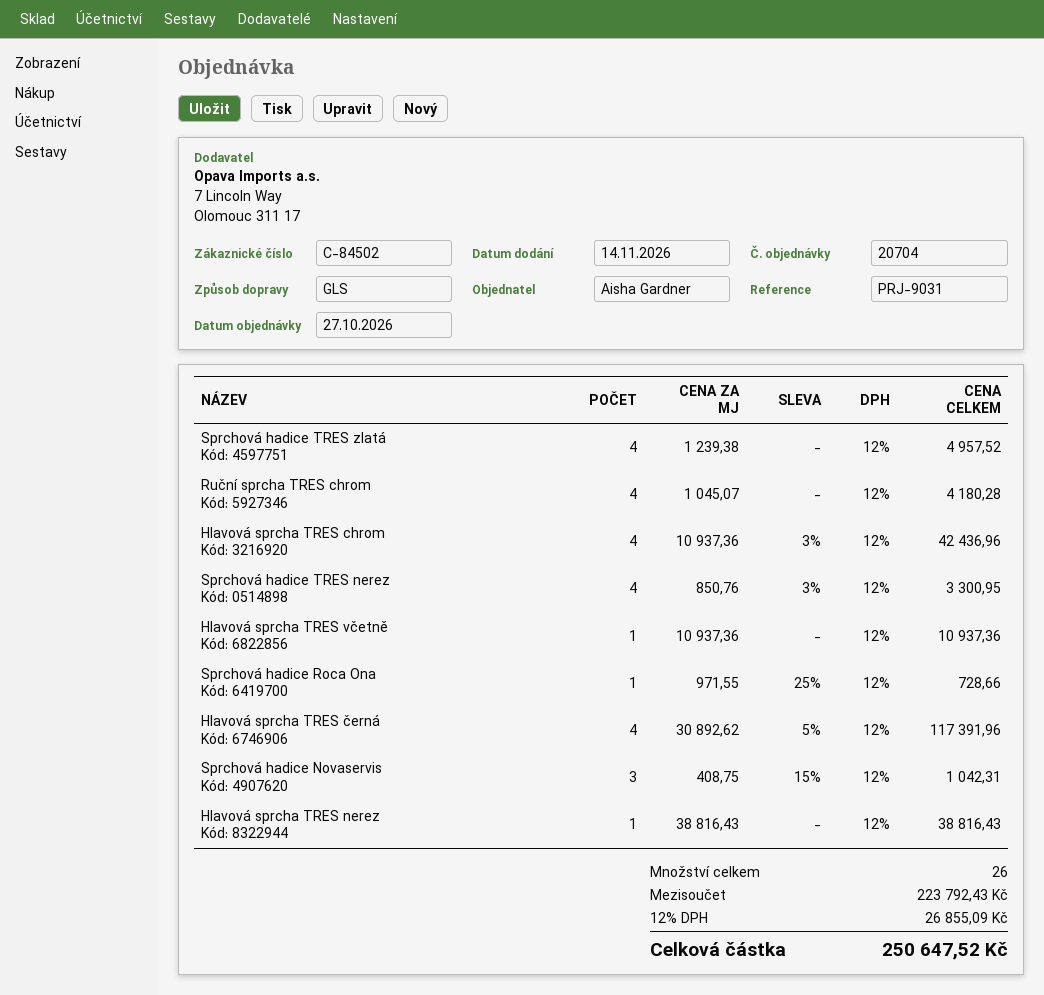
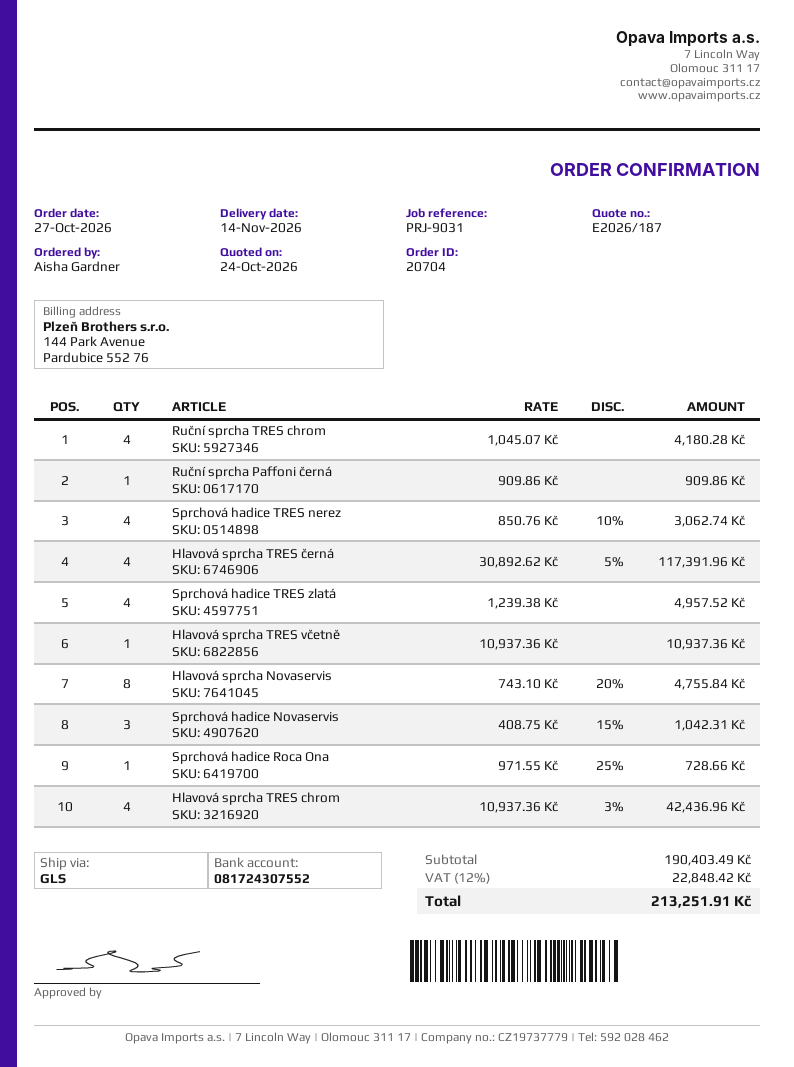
Sprchová hadice TRES nerez: 4 x 850.76 - 3% = 3300.95 -> 4 x 850.76 - 10% = 3062.74
Hlavová sprcha TRES nerez: 1 x 38816.43 = 38816.43 -> none
Ruční sprcha Paffoni černá: none -> 1 x 909.86 = 909.86
Hlavová sprcha Novaservis: none -> 8 x 743.10 - 20% = 4755.84
subtotal: 223792.43 -> 190403.49
tax: 12% = 26855.09 -> 12% = 22848.42
total: 250647.52 -> 213251.91

